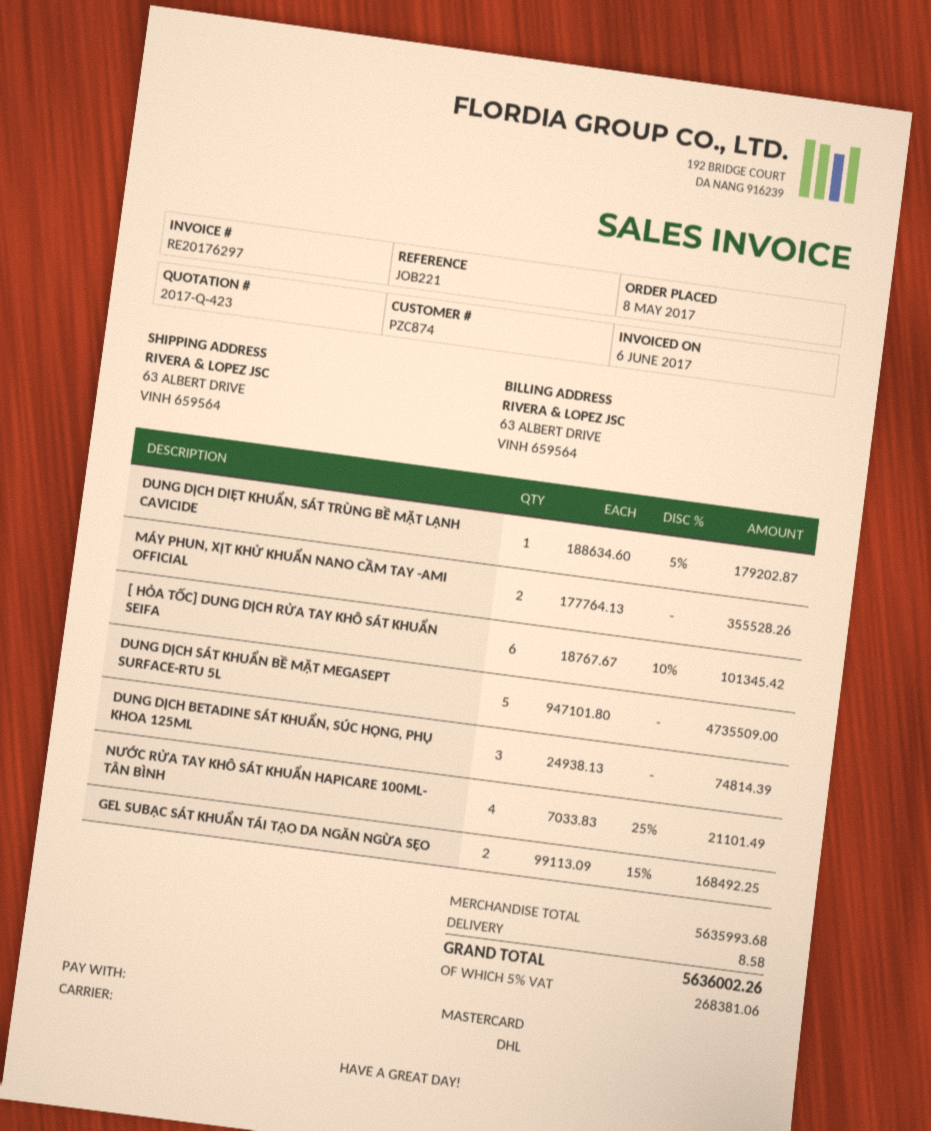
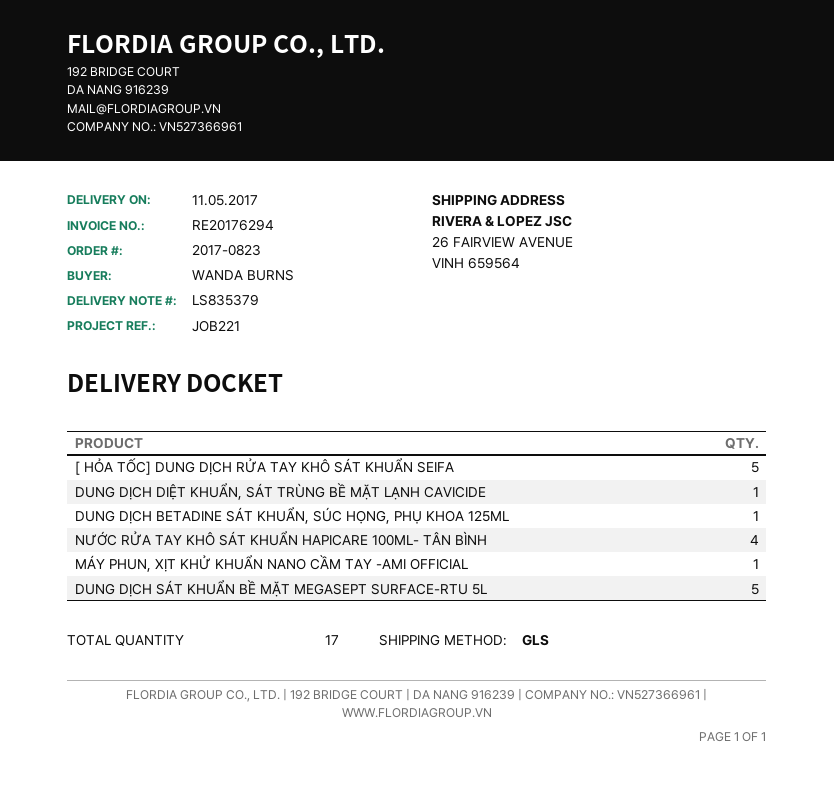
invoice number: RE20176297 -> RE20176294
shipping method: DHL -> GLS
ship to: 63 ALBERT DRIVE, VINH 659564 -> 26 FAIRVIEW AVENUE, VINH 659564
MÁY PHUN, XỊT KHỬ KHUẨN NANO CẦM TAY -AMI OFFICIAL: 2 -> 1
[ HỎA TỐC] DUNG DỊCH RỬA TAY KHÔ SÁT KHUẨN SEIFA: 6 -> 5
DUNG DỊCH BETADINE SÁT KHUẨN, SÚC HỌNG, PHỤ KHOA 125ML: 3 -> 1
GEL SUBẠC SÁT KHUẨN TÁI TẠO DA NGĂN NGỪA SẸO: 2 -> none

